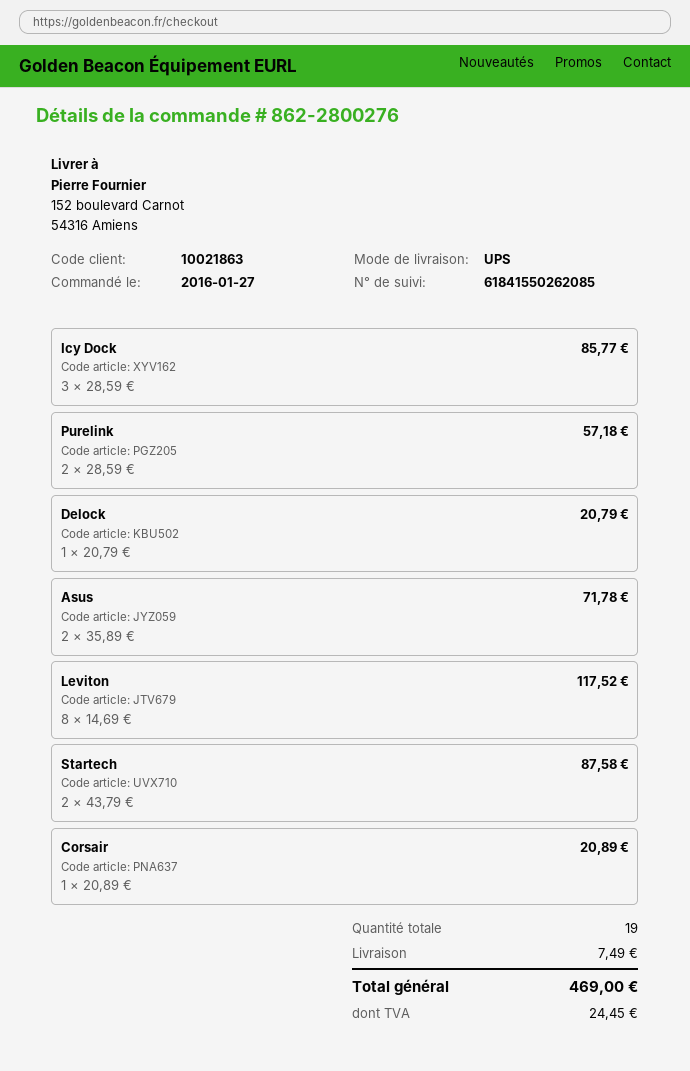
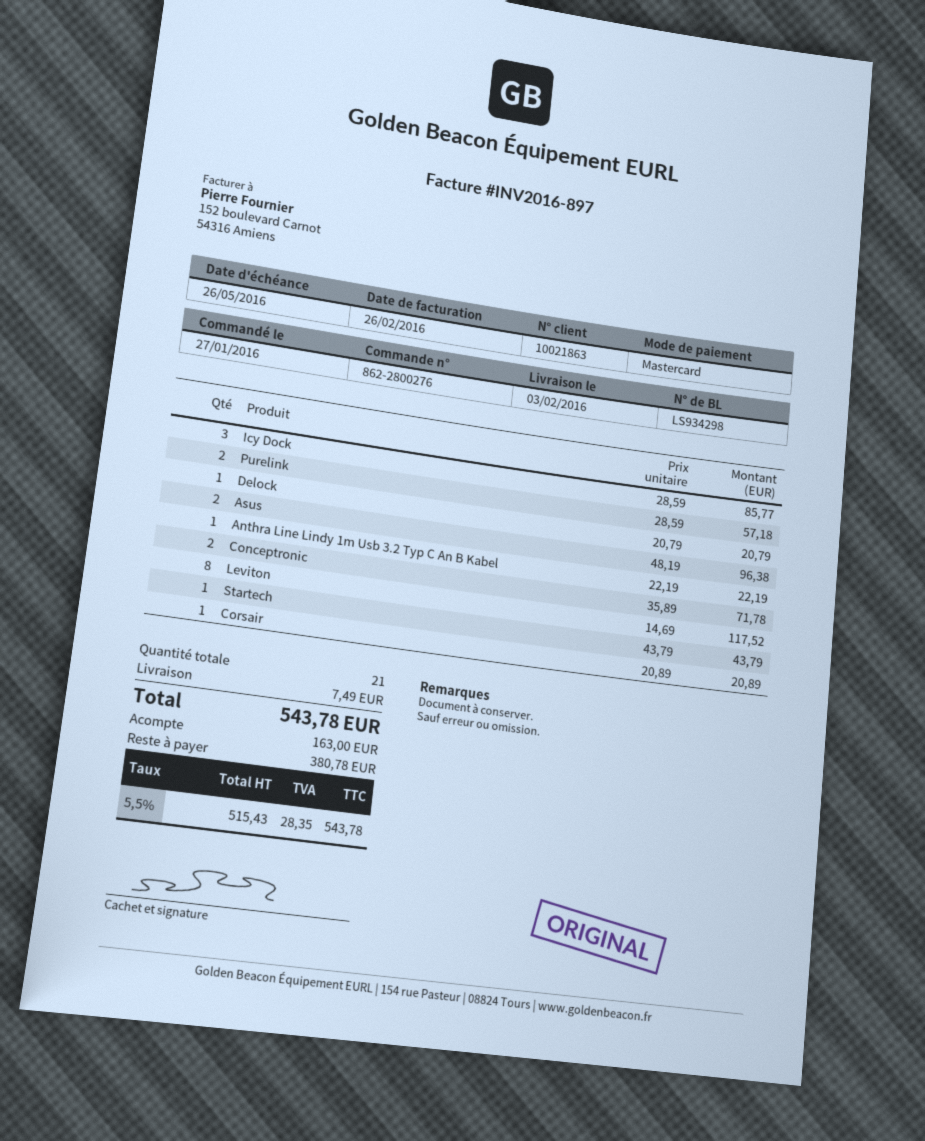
Asus: 2 x 35.89 = 71.78 -> 2 x 48.19 = 96.38
Startech: 2 x 43.79 = 87.58 -> 1 x 43.79 = 43.79
Anthra Line Lindy 1m Usb 3.2 Typ C An B Kabel: none -> 1 x 22.19 = 22.19
Conceptronic: none -> 2 x 35.89 = 71.78
total quantity: 19 -> 21
tax: 24.45 -> 28.35
total: 469.00 -> 543.78

